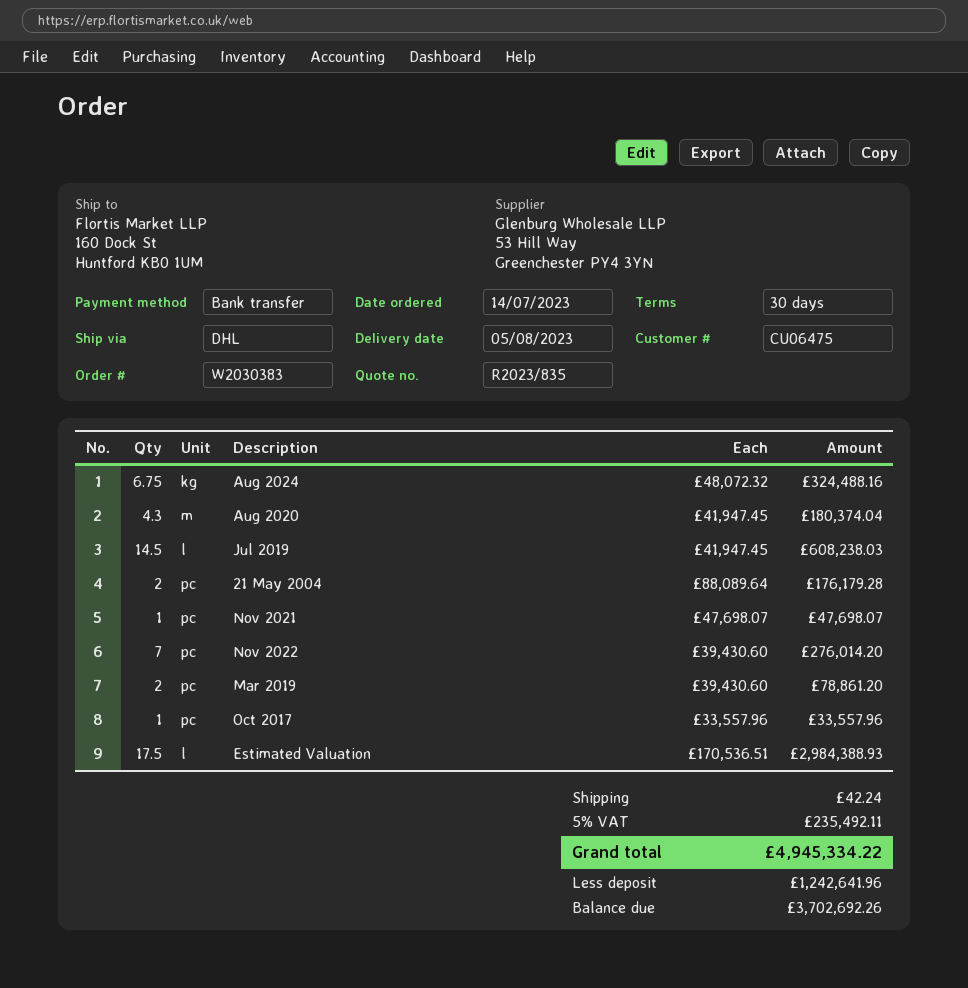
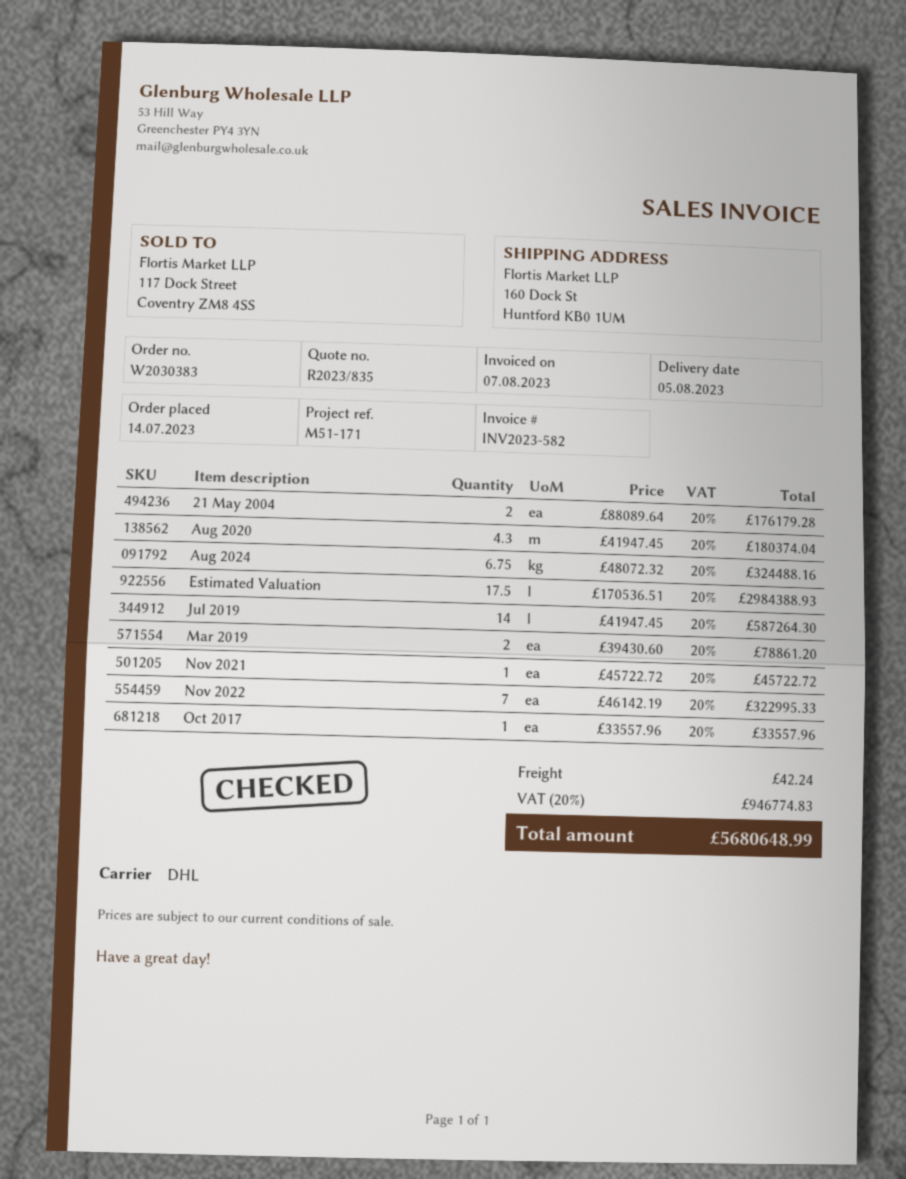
Jul 2019: 14.5 x 41947.45 = 608238.03 -> 14 x 41947.45 = 587264.30
Nov 2021: 1 x 47698.07 = 47698.07 -> 1 x 45722.72 = 45722.72
Nov 2022: 7 x 39430.60 = 276014.20 -> 7 x 46142.19 = 322995.33
tax: 5% = 235492.11 -> 20% = 946774.83
total: 4945334.22 -> 5680648.99

